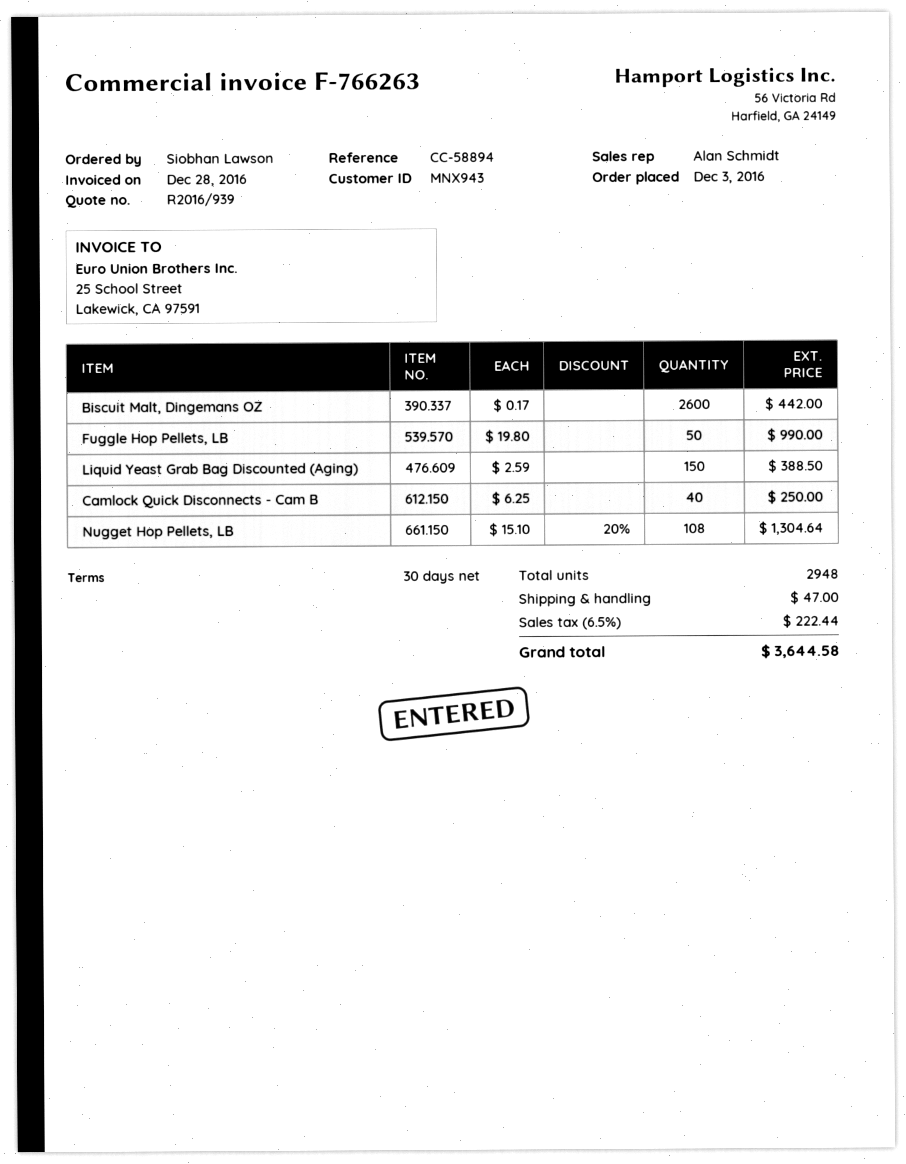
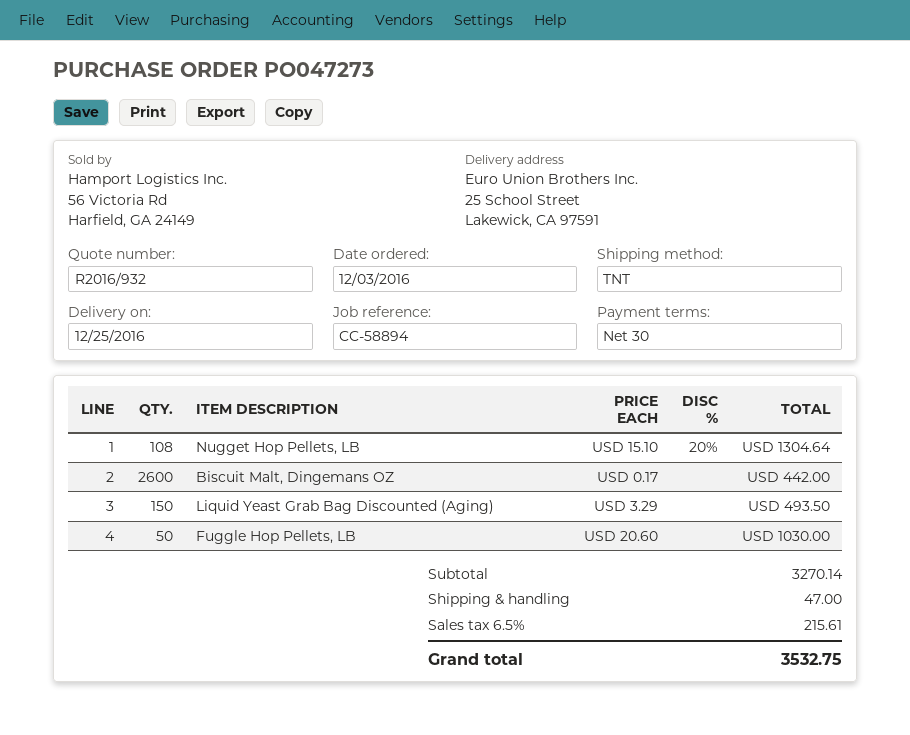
quote number: R2016/939 -> R2016/932
Fuggle Hop Pellets, LB: 50 x 19.80 = 990.00 -> 50 x 20.60 = 1030.00
Liquid Yeast Grab Bag Discounted (Aging): 150 x 2.59 = 388.50 -> 150 x 3.29 = 493.50
Camlock Quick Disconnects - Cam B: 40 x 6.25 = 250.00 -> none
tax: 6.5% = 222.44 -> 6.5% = 215.61
total: 3644.58 -> 3532.75

